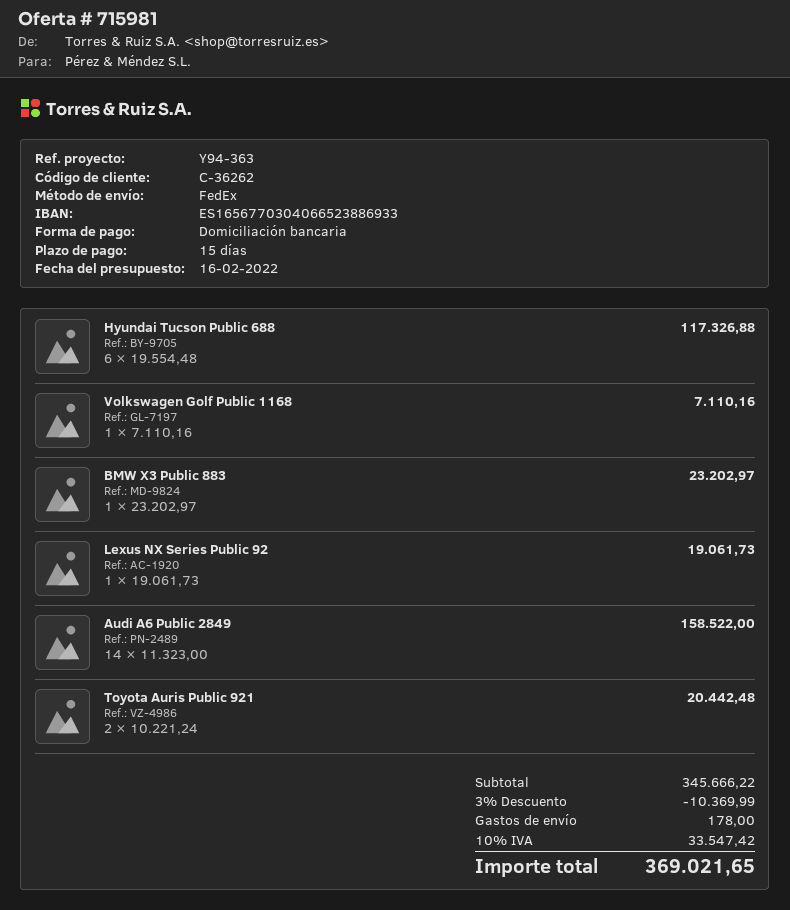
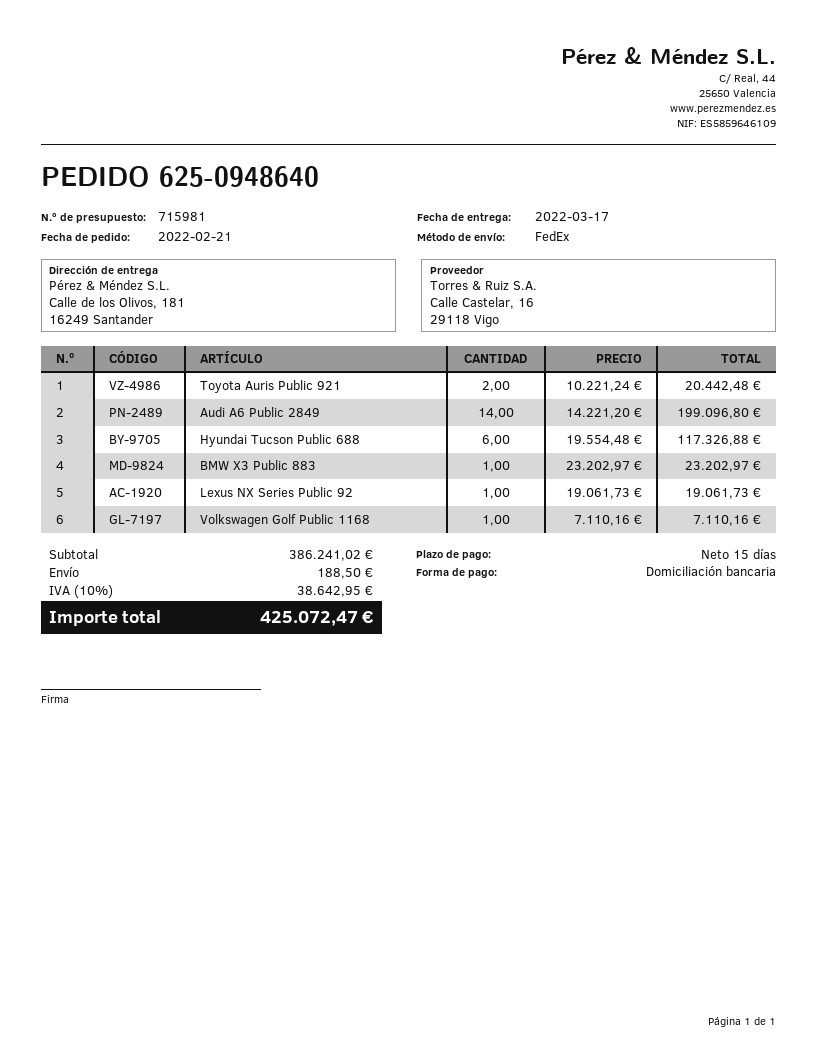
Audi A6 Public 2849: 14 x 11323.00 = 158522.00 -> 14 x 14221.20 = 199096.80
subtotal: 345666.22 -> 386241.02
discount: 3% = 10369.99 -> none
shipping: 178.00 -> 188.50
tax: 10% = 33547.42 -> 10% = 38642.95
total: 369021.65 -> 425072.47

